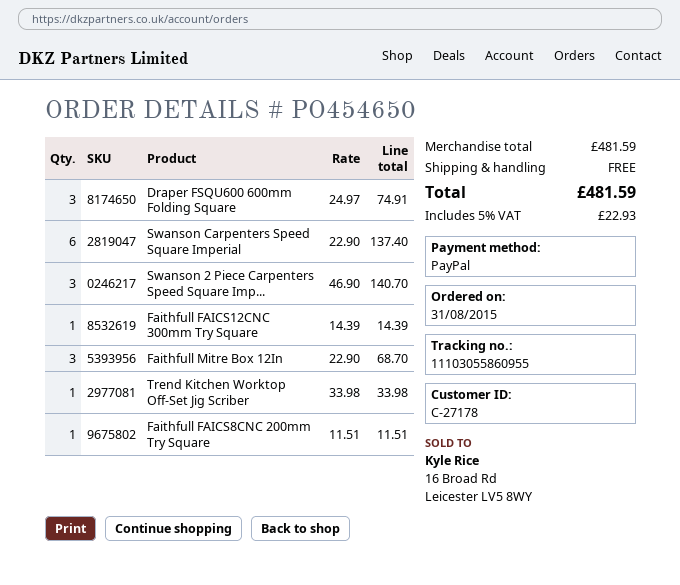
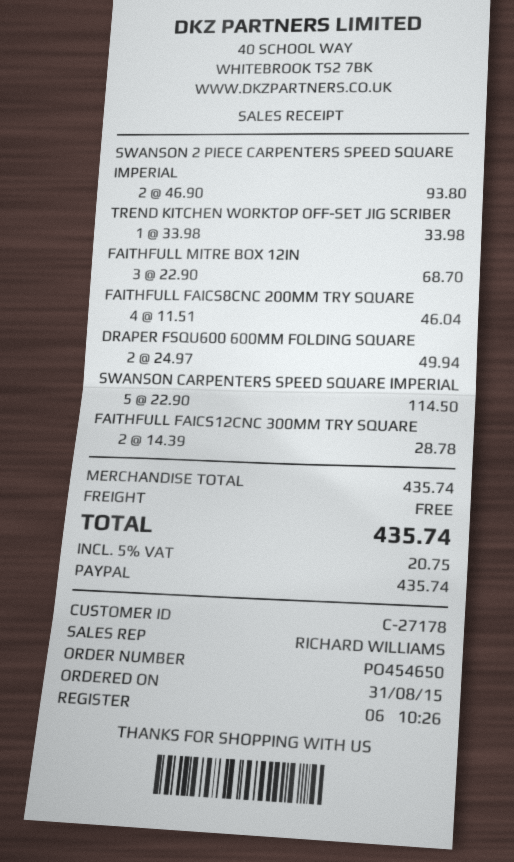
Draper FSQU600 600mm Folding Square: 3 x 24.97 = 74.91 -> 2 x 24.97 = 49.94
Swanson Carpenters Speed Square Imperial: 6 x 22.90 = 137.40 -> 5 x 22.90 = 114.50
Swanson 2 Piece Carpenters Speed Square Imp...: 3 x 46.90 = 140.70 -> 2 x 46.90 = 93.80
Faithfull FAICS12CNC 300mm Try Square: 1 x 14.39 = 14.39 -> 2 x 14.39 = 28.78
Faithfull FAICS8CNC 200mm Try Square: 1 x 11.51 = 11.51 -> 4 x 11.51 = 46.04
subtotal: 481.59 -> 435.74
tax: 5% = 22.93 -> 5% = 20.75
total: 481.59 -> 435.74

